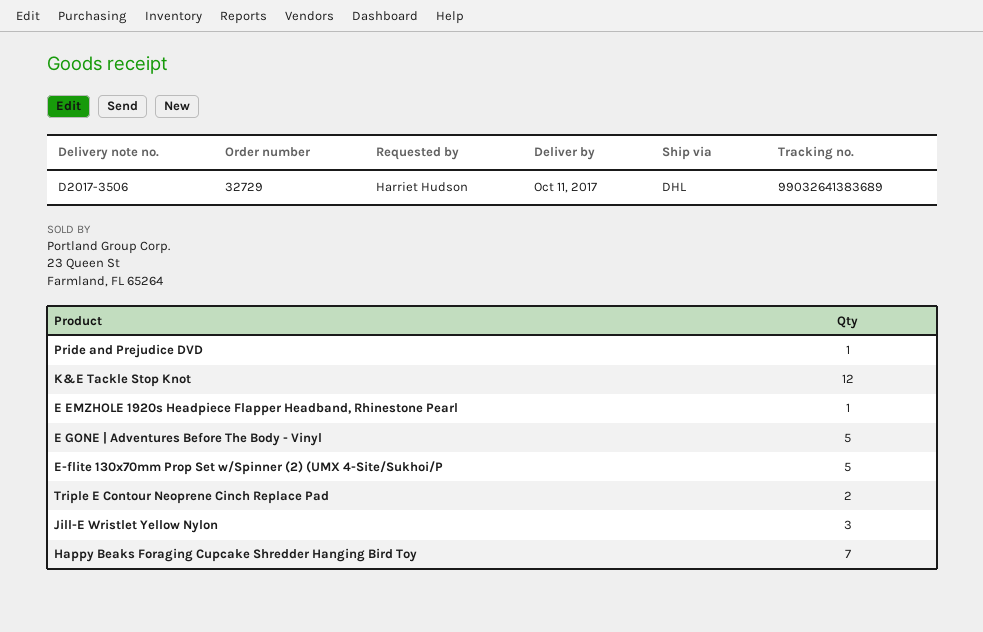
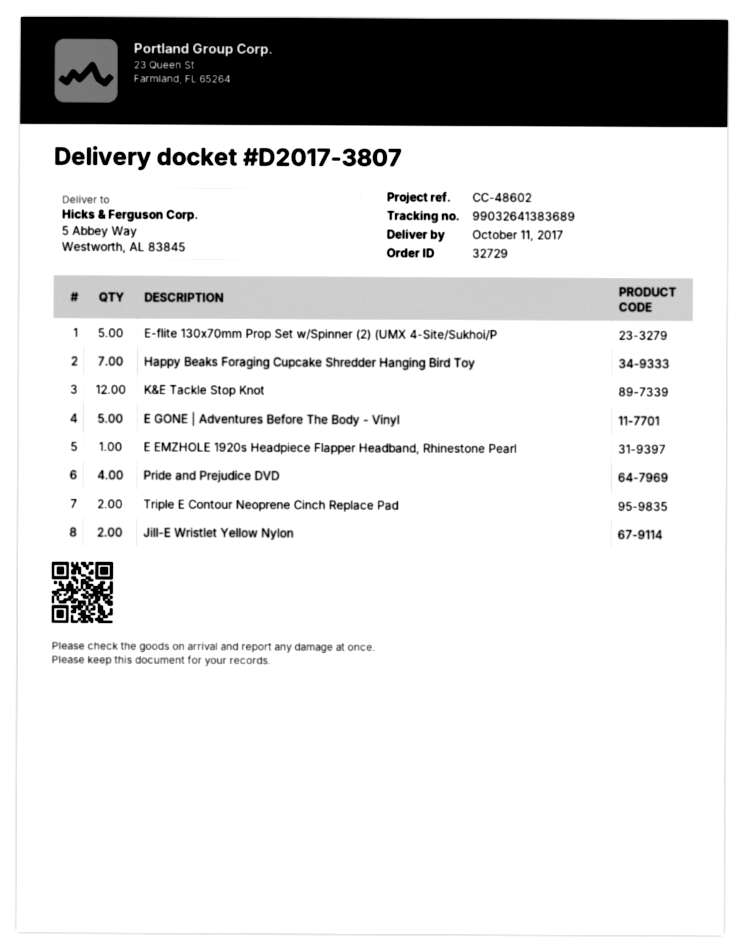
delivery note number: D2017-3506 -> D2017-3807
Pride and Prejudice DVD: 1 -> 4
Jill-E Wristlet Yellow Nylon: 3 -> 2

